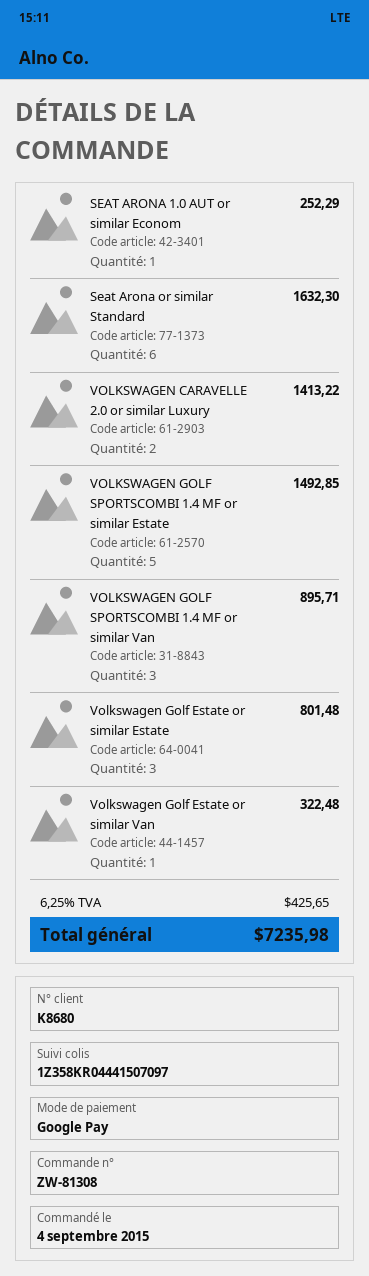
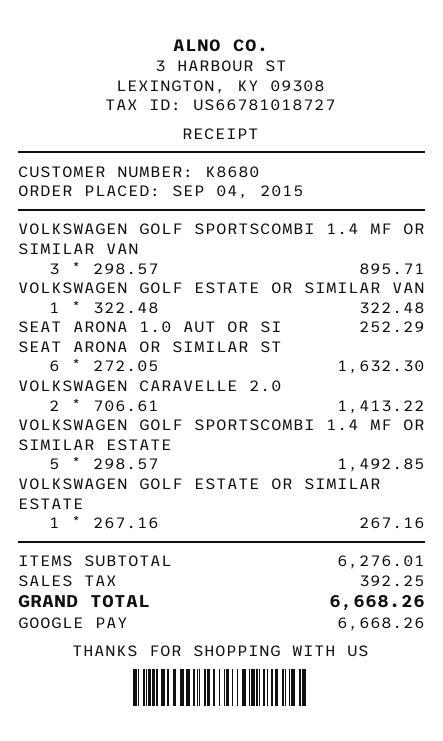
Volkswagen Golf Estate or similar Estate: 3 for 801.48 -> 1 for 267.16
tax: 425.65 -> 392.25
total: 7235.98 -> 6668.26

